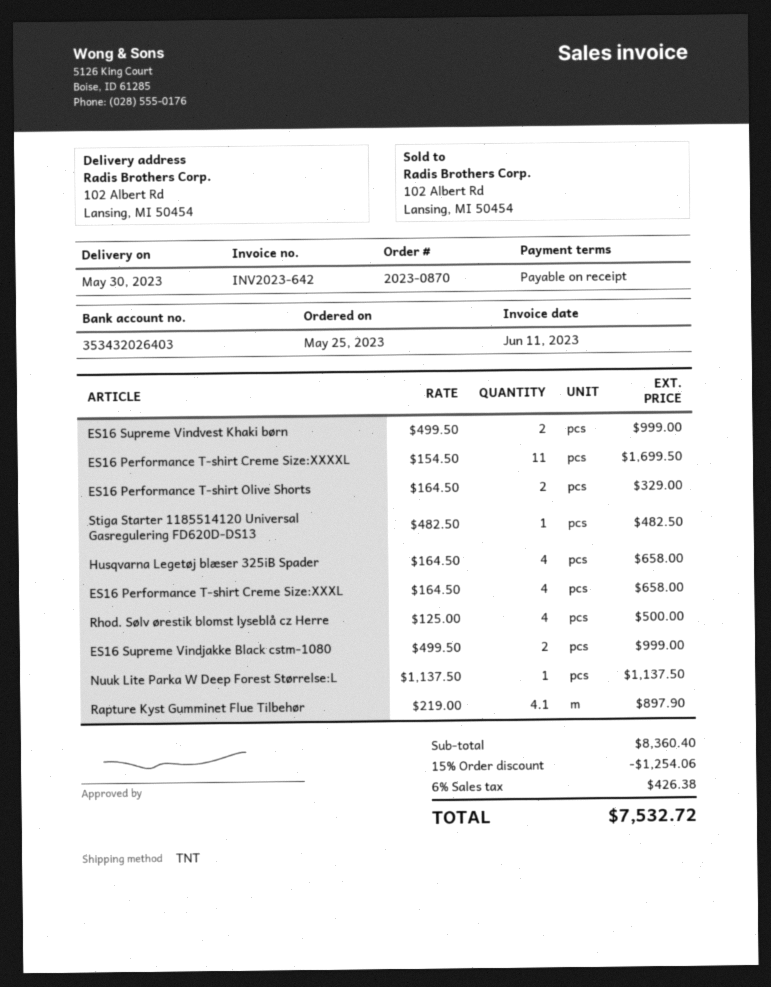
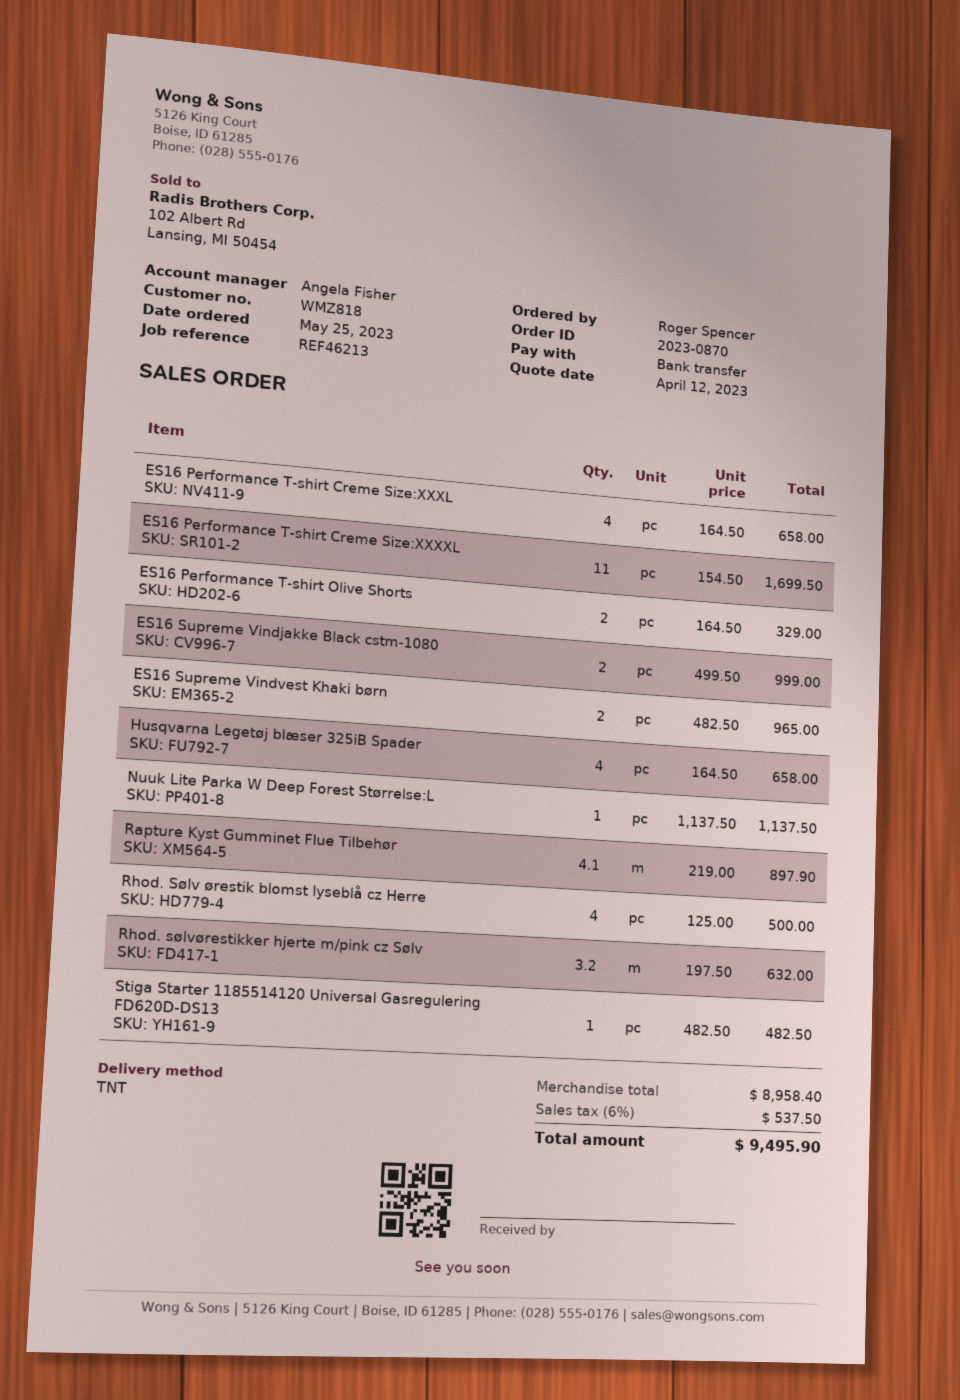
ES16 Supreme Vindvest Khaki børn: 2 x 499.50 = 999.00 -> 2 x 482.50 = 965.00
Rhod. sølvørestikker hjerte m/pink cz Sølv: none -> 3.2 x 197.50 = 632.00
subtotal: 8360.40 -> 8958.40
discount: 15% = 1254.06 -> none
tax: 6% = 426.38 -> 6% = 537.50
total: 7532.72 -> 9495.90

